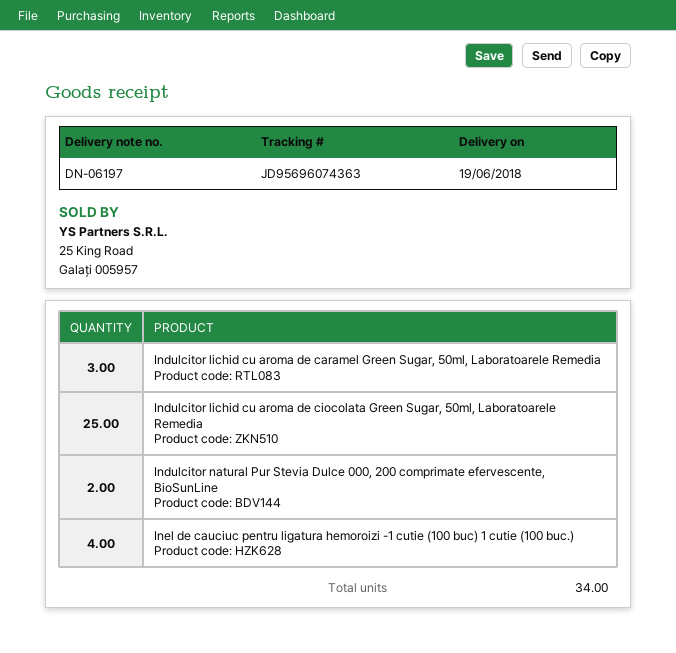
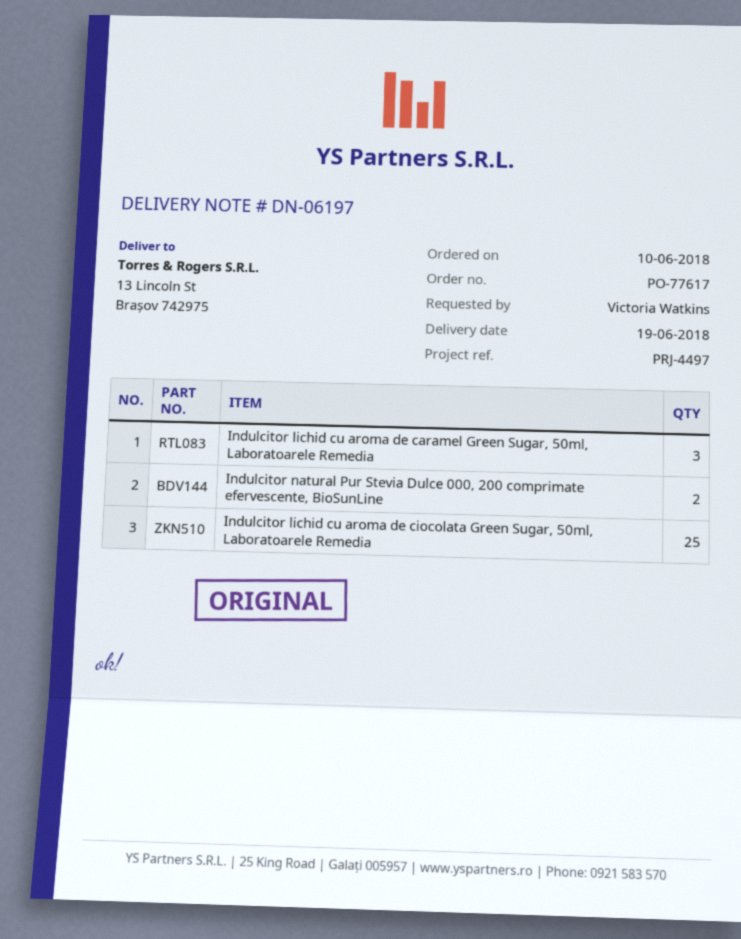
Inel de cauciuc pentru ligatura hemoroizi -1 cutie (100 buc) 1 cutie (100 buc.): 4 -> none

